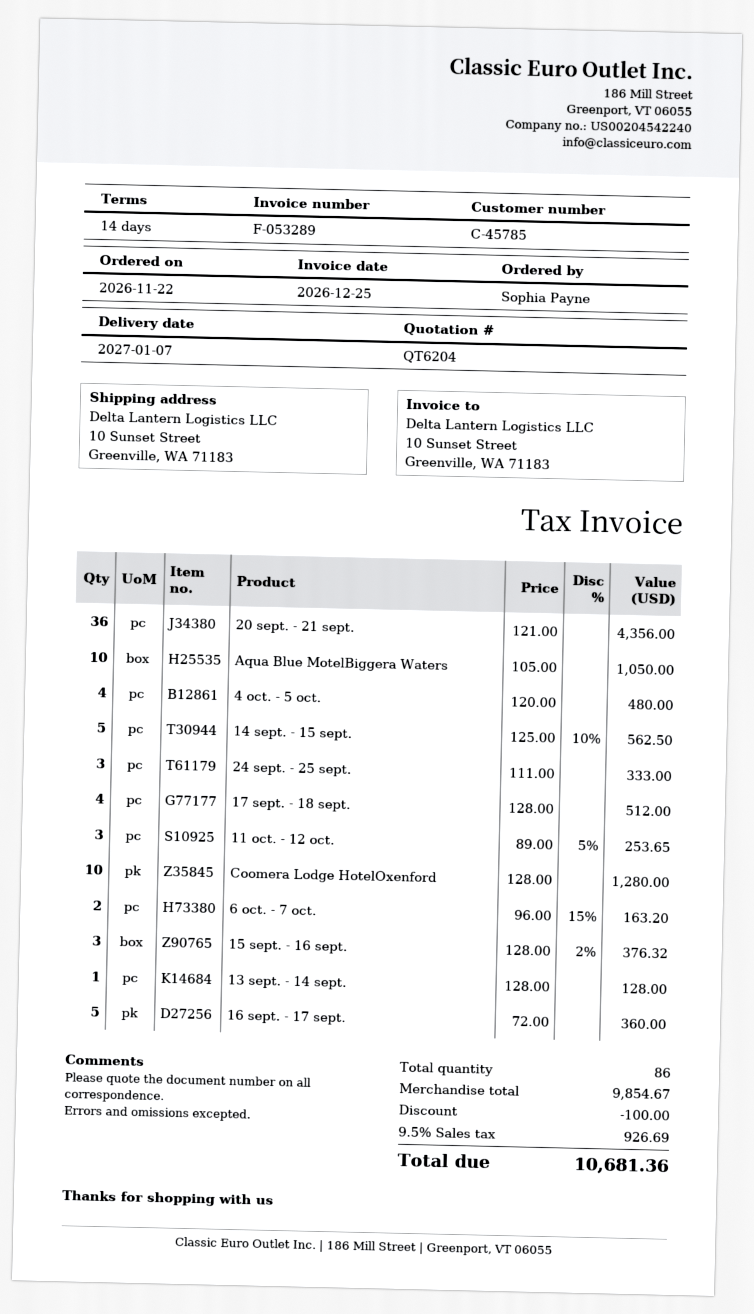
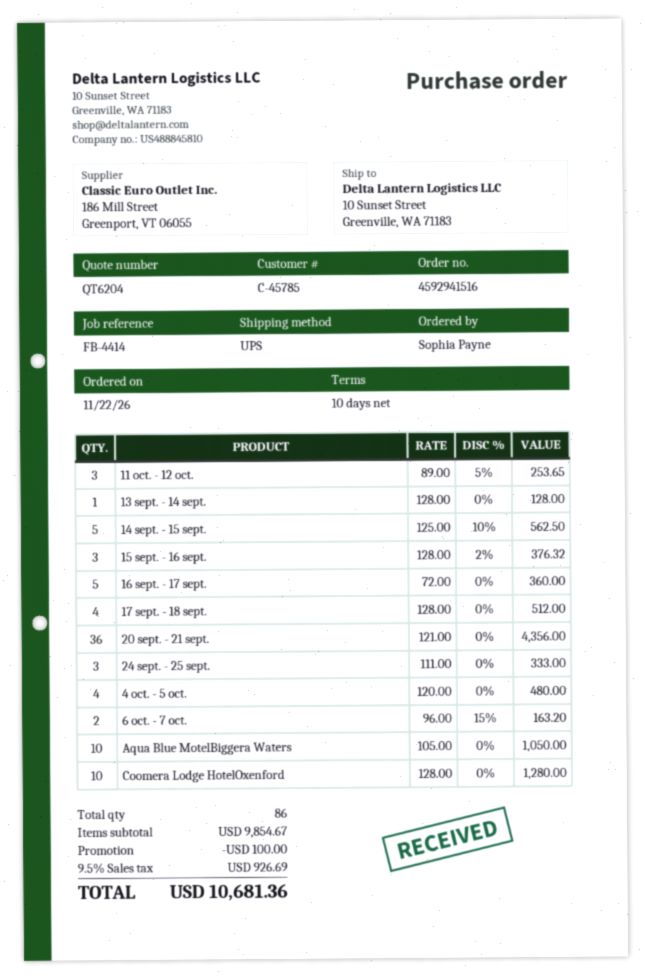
payment terms: 14 days -> 10 days

